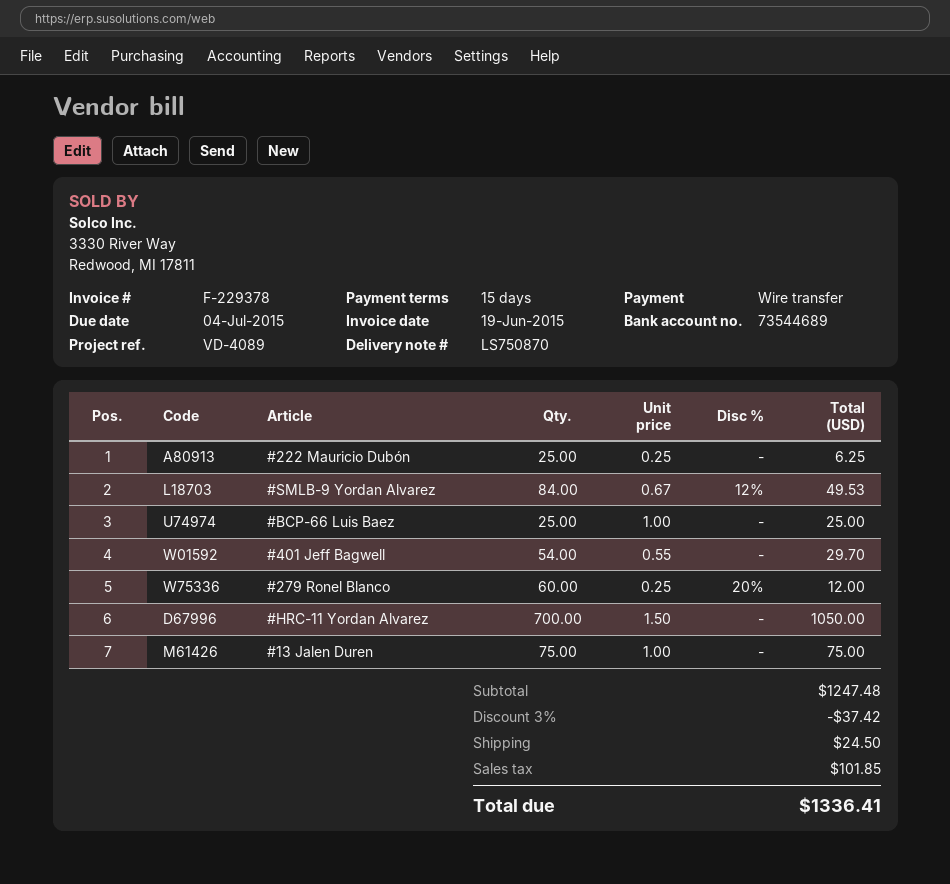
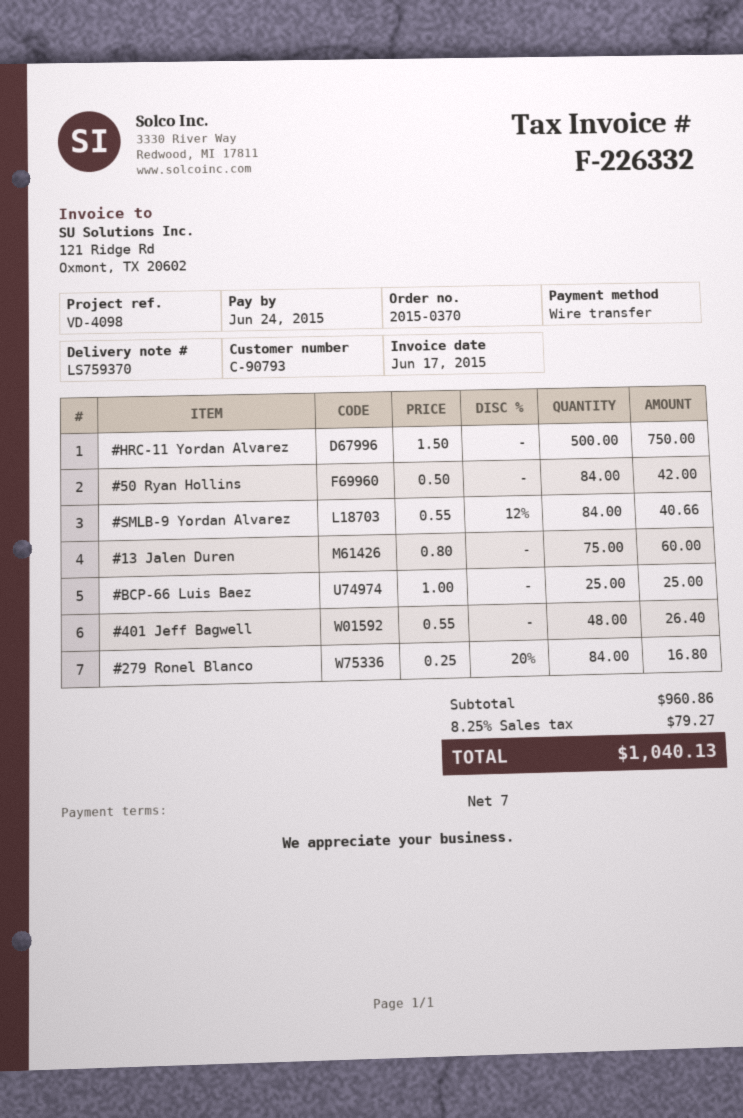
delivery note number: LS750870 -> LS759370
invoice number: F-229378 -> F-226332
invoice date: 2015-06-19 -> 2015-06-17
payment terms: 15 days -> 7 days
due date: 2015-07-04 -> 2015-06-24
reference: VD-4089 -> VD-4098
#222 Mauricio Dubón: 25 x 0.25 = 6.25 -> none
#SMLB-9 Yordan Alvarez: 84 x 0.67 - 12% = 49.53 -> 84 x 0.55 - 12% = 40.66
#401 Jeff Bagwell: 54 x 0.55 = 29.70 -> 48 x 0.55 = 26.40
#279 Ronel Blanco: 60 x 0.25 - 20% = 12.00 -> 84 x 0.25 - 20% = 16.80
#HRC-11 Yordan Alvarez: 700 x 1.50 = 1050.00 -> 500 x 1.50 = 750.00
#13 Jalen Duren: 75 x 1.00 = 75.00 -> 75 x 0.80 = 60.00
#50 Ryan Hollins: none -> 84 x 0.50 = 42.00
subtotal: 1247.48 -> 960.86
discount: 3% = 37.42 -> none
shipping: 24.50 -> none
tax: 101.85 -> 79.27
total: 1336.41 -> 1040.13

